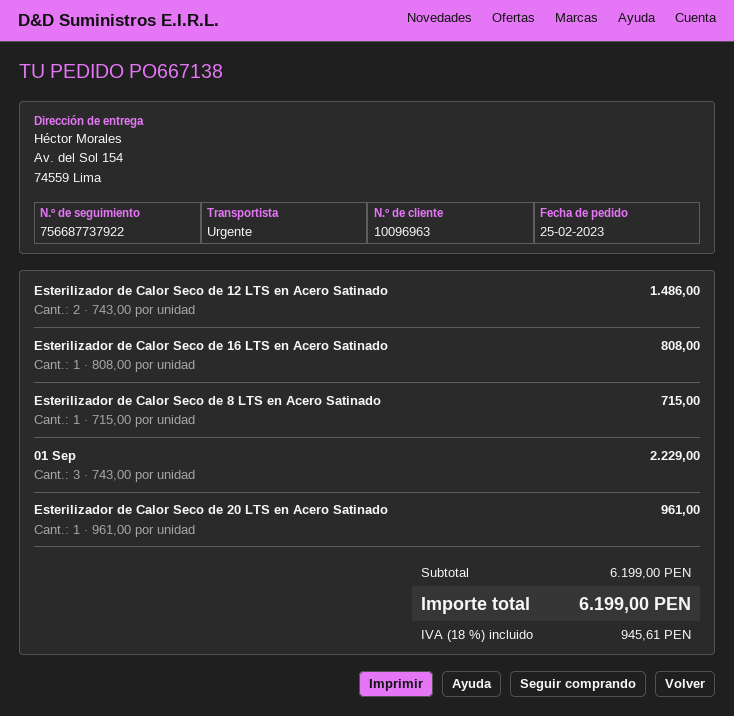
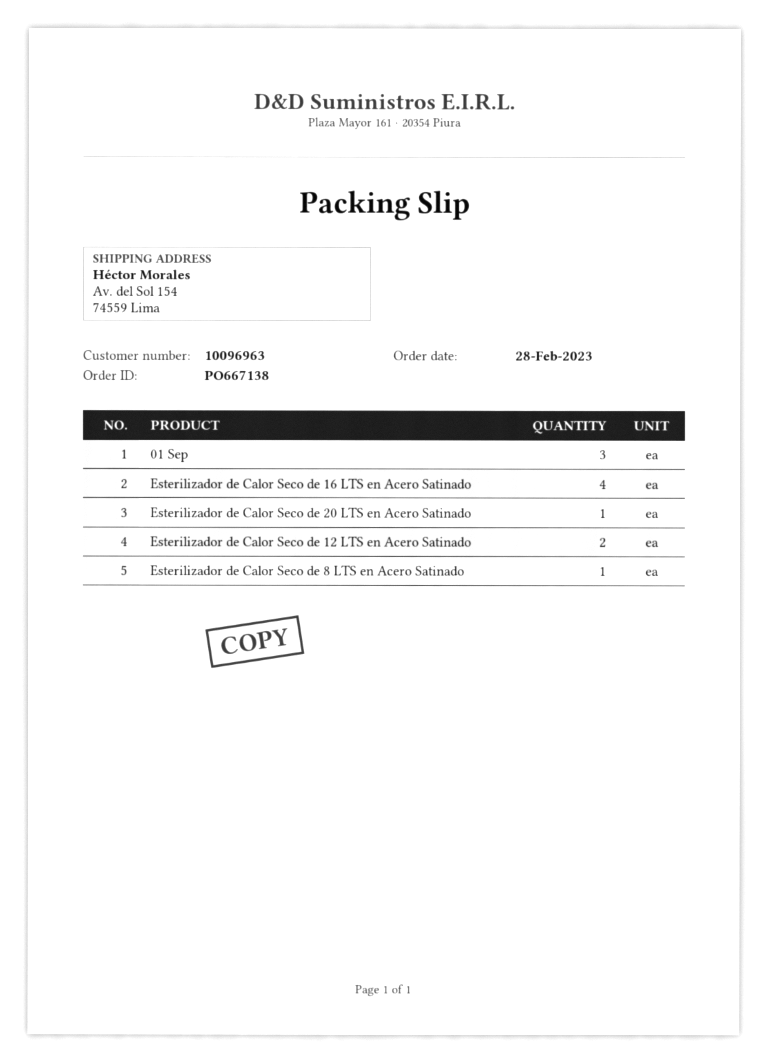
order date: 2023-02-25 -> 2023-02-28
Esterilizador de Calor Seco de 16 LTS en Acero Satinado: 1 -> 4

